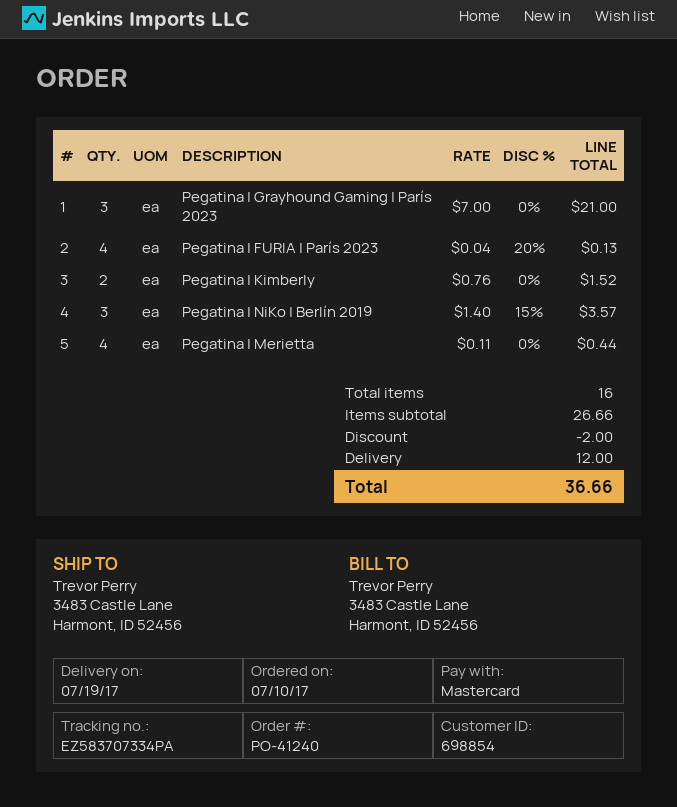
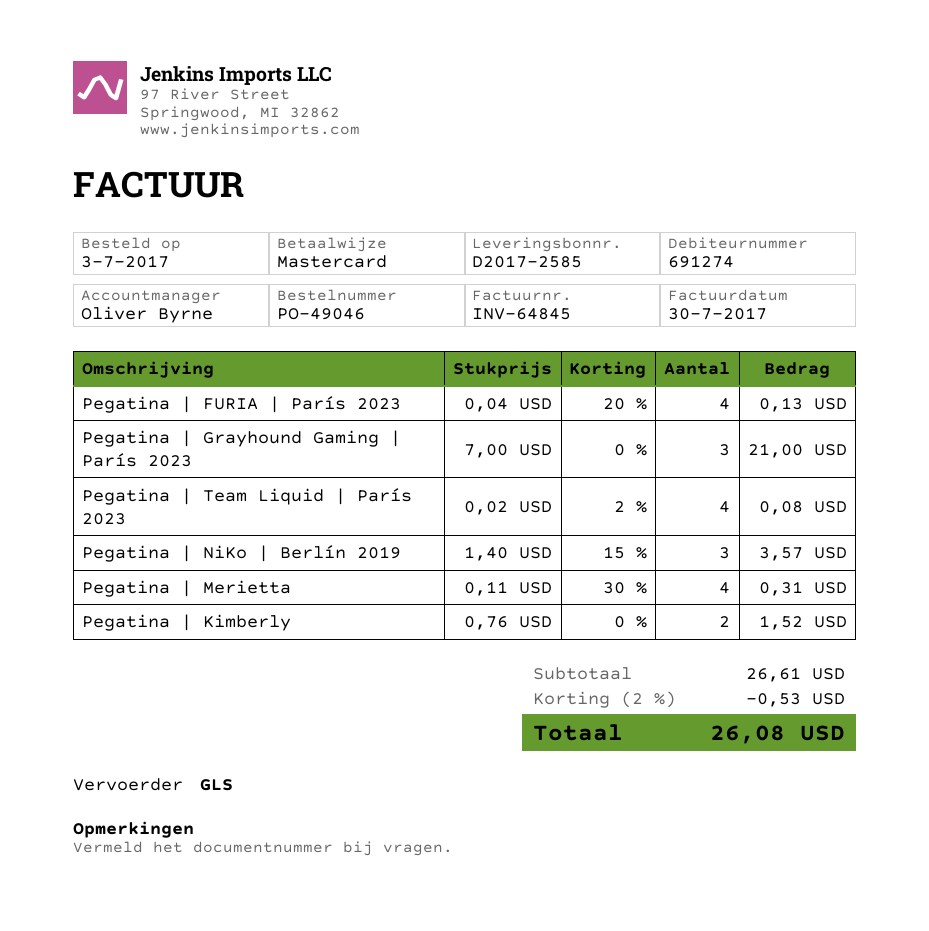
order number: PO-41240 -> PO-49046
order date: 2017-07-10 -> 2017-07-03
customer number: 698854 -> 691274
Pegatina | Merietta: 4 x 0.11 = 0.44 -> 4 x 0.11 - 30% = 0.31
Pegatina | Team Liquid | París 2023: none -> 4 x 0.02 - 2% = 0.08
subtotal: 26.66 -> 26.61
discount: 2.00 -> 0.53
shipping: 12.00 -> none
total: 36.66 -> 26.08

